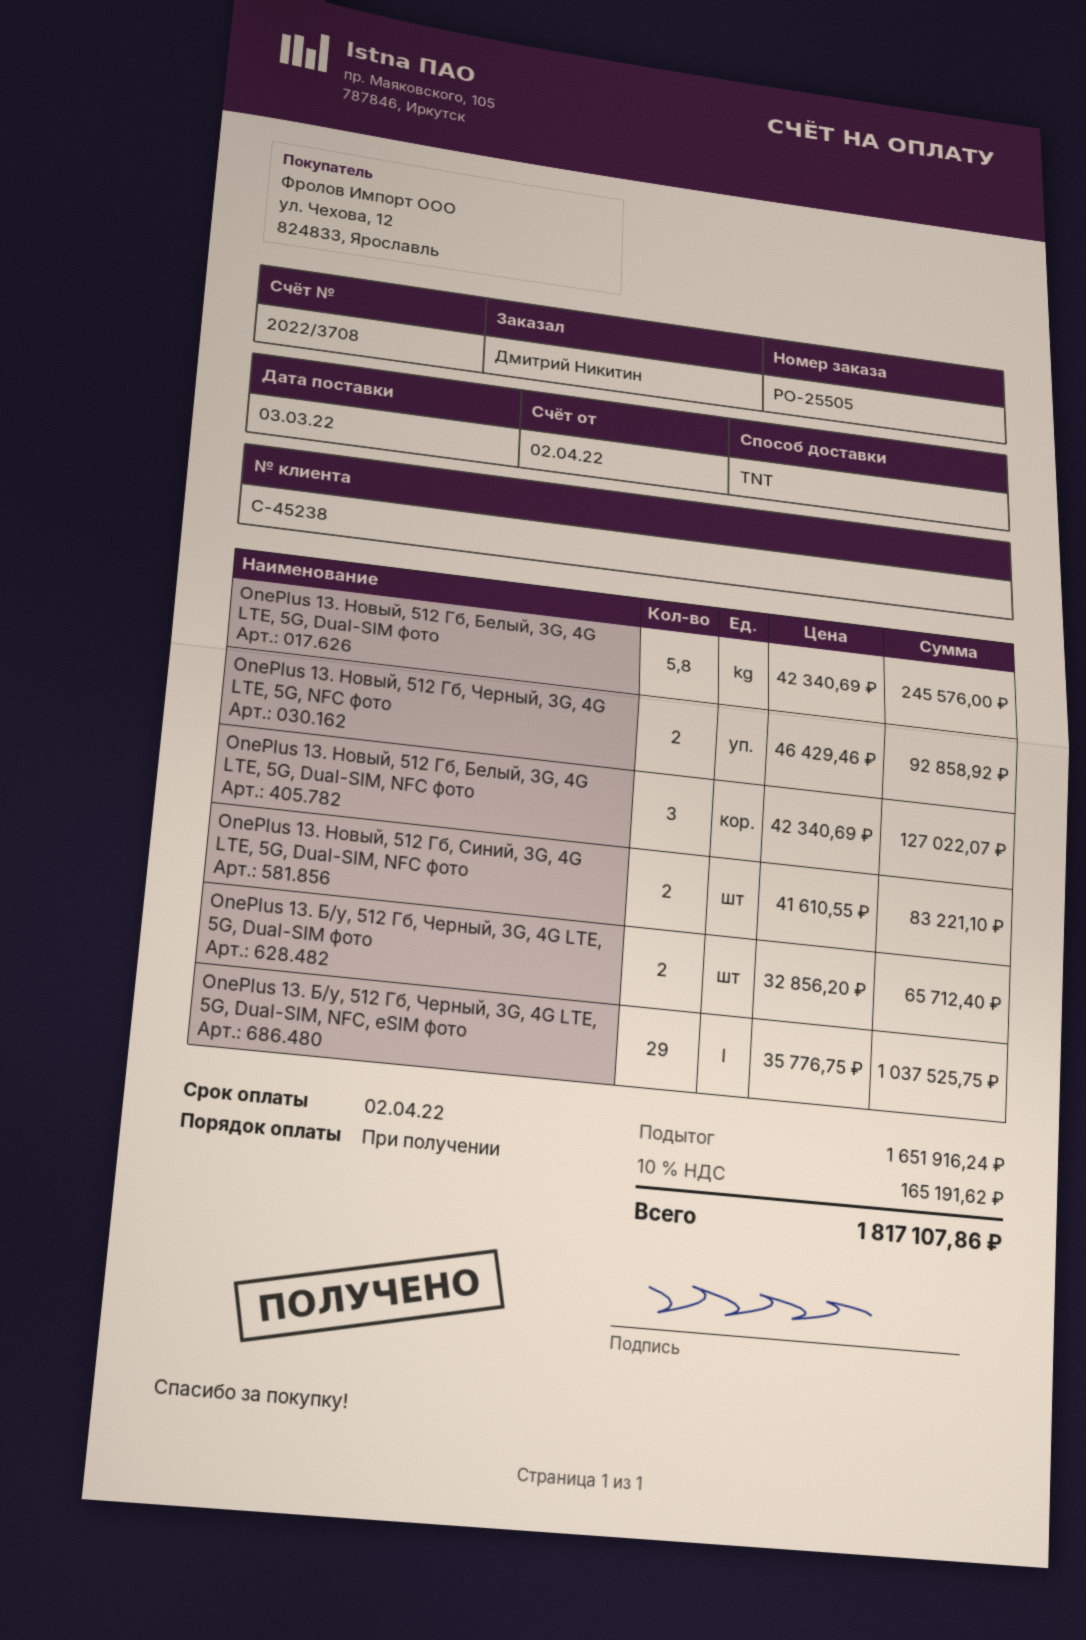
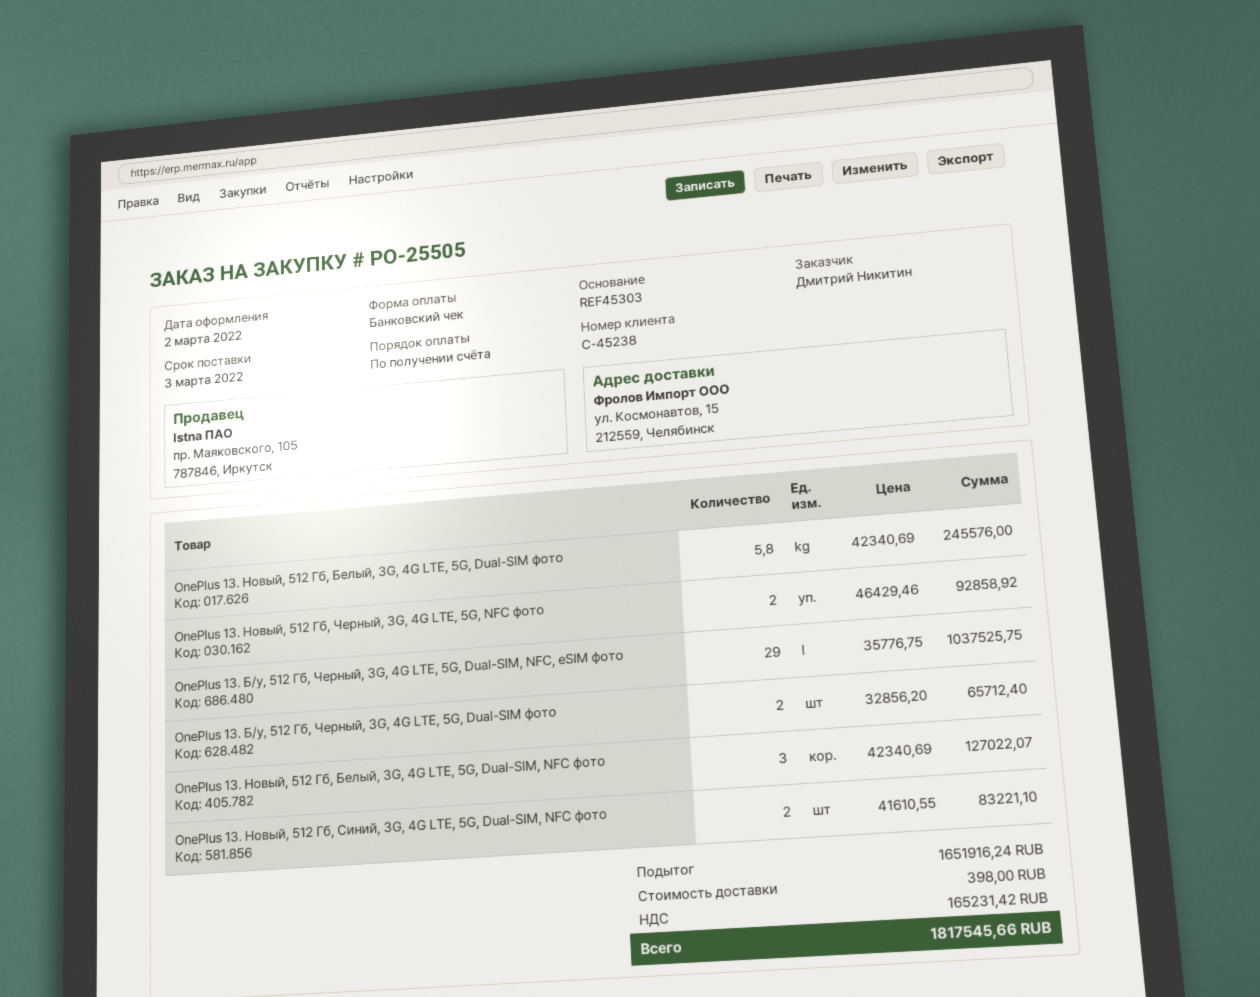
shipping: none -> 398.00
tax: 165191.62 -> 165231.42
total: 1817107.86 -> 1817545.66

